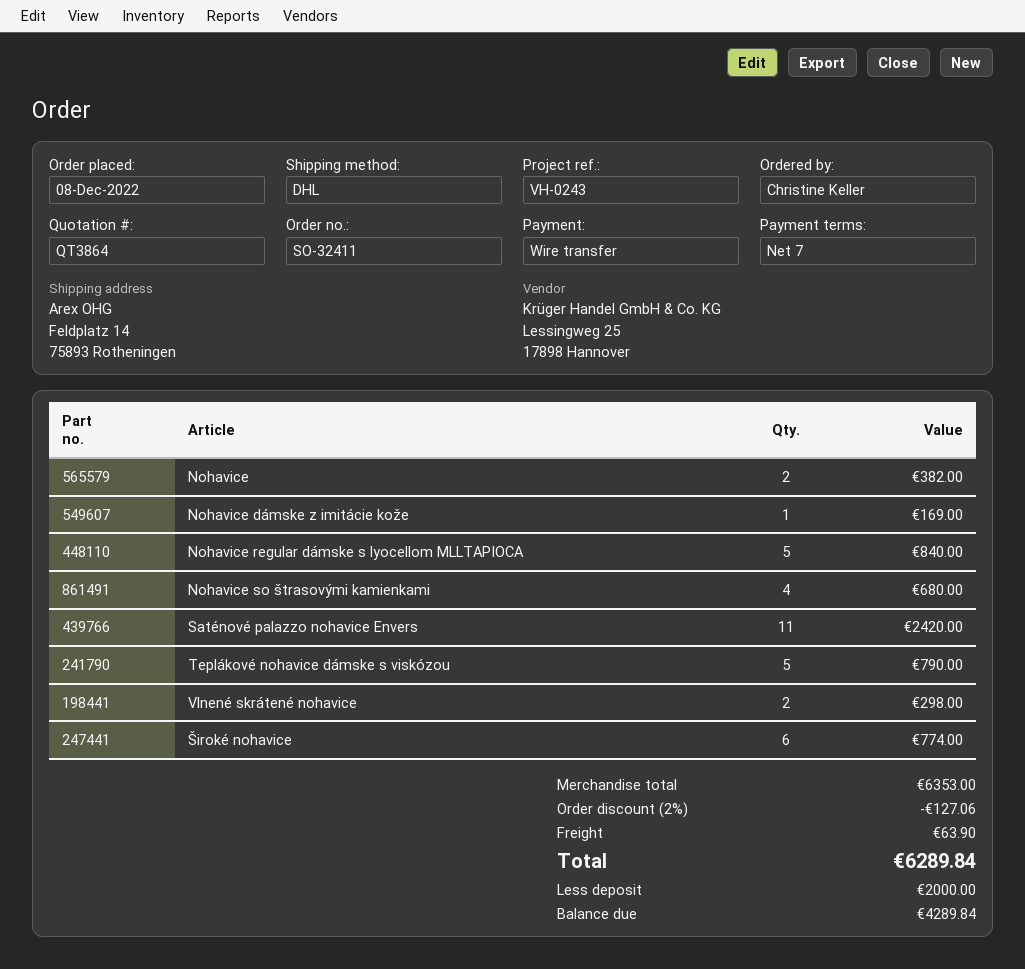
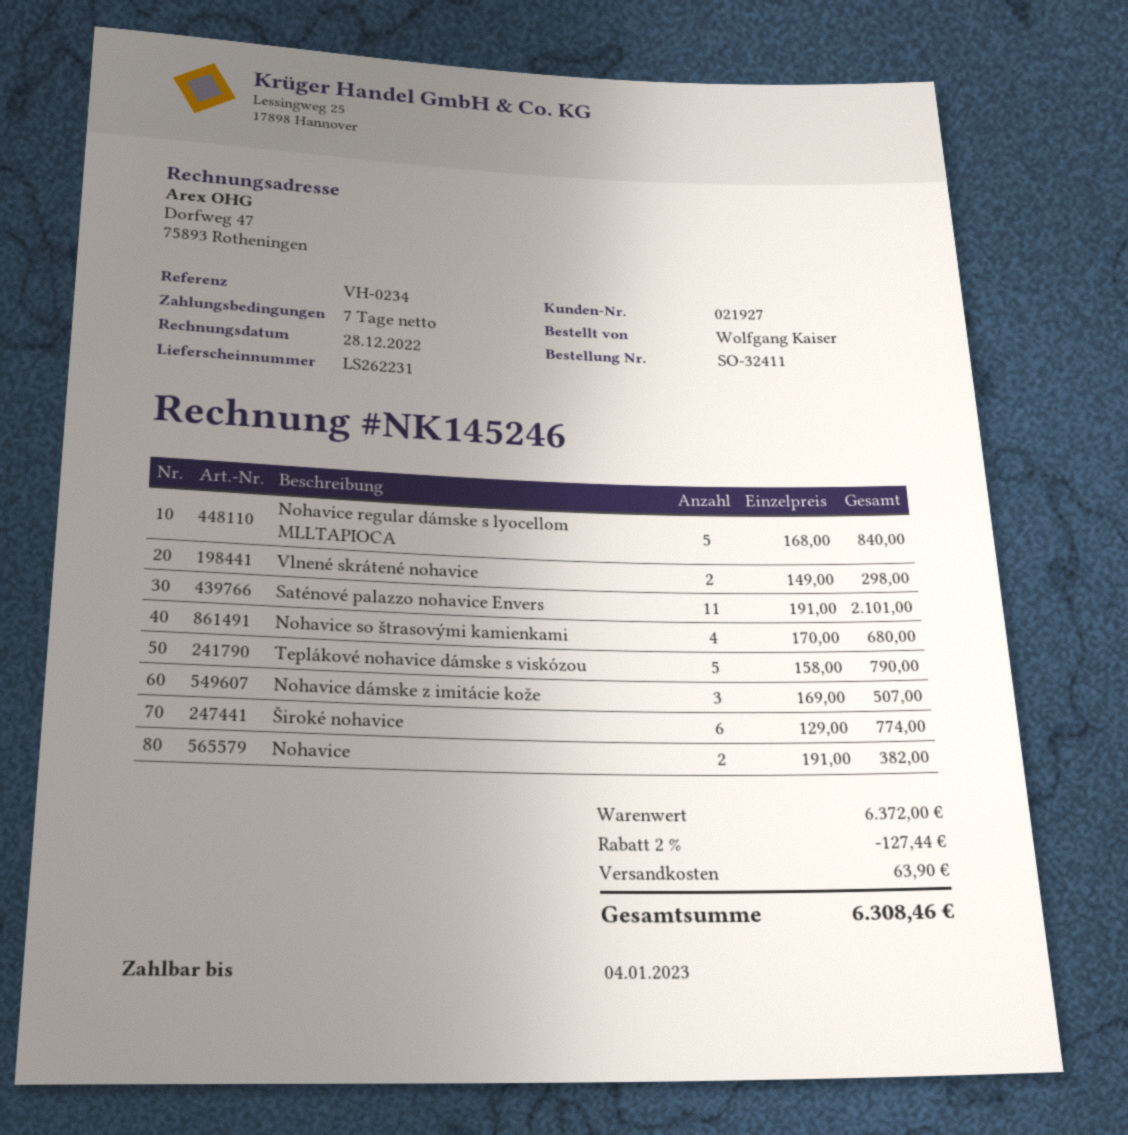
reference: VH-0243 -> VH-0234
ordered by: Christine Keller -> Wolfgang Kaiser
Nohavice dámske z imitácie kože: 1 for 169.00 -> 3 for 507.00
Saténové palazzo nohavice Envers: 11 for 2420.00 -> 11 for 2101.00
subtotal: 6353.00 -> 6372.00
discount: 2% = 127.06 -> 2% = 127.44
total: 6289.84 -> 6308.46

